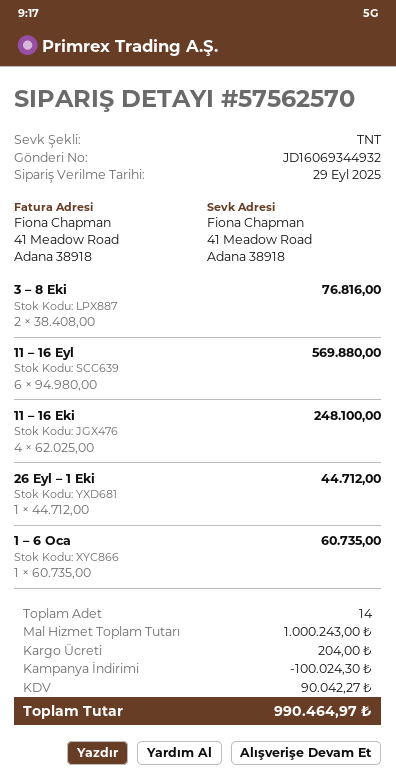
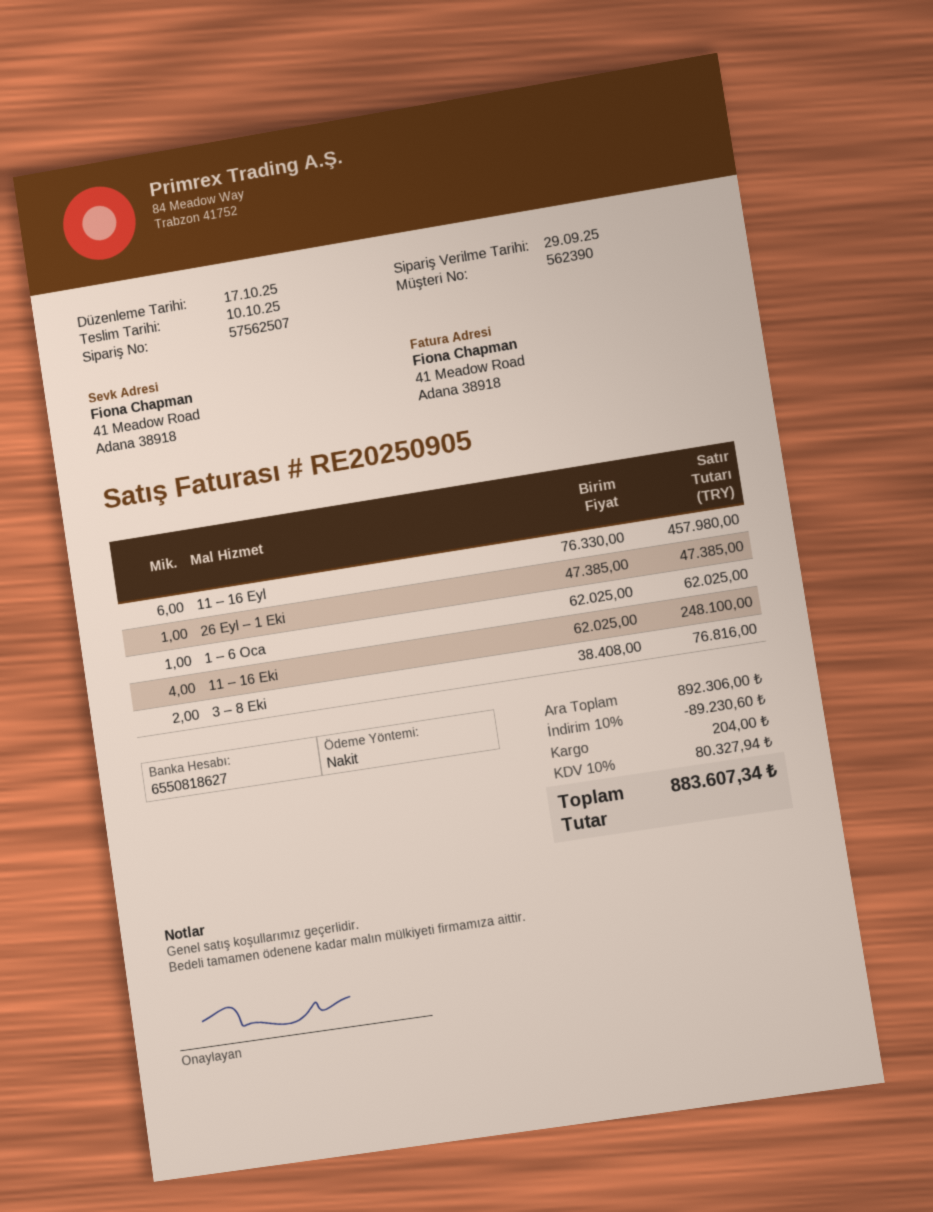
order number: 57562570 -> 57562507
11 – 16 Eyl: 6 x 94980.00 = 569880.00 -> 6 x 76330.00 = 457980.00
26 Eyl – 1 Eki: 1 x 44712.00 = 44712.00 -> 1 x 47385.00 = 47385.00
1 – 6 Oca: 1 x 60735.00 = 60735.00 -> 1 x 62025.00 = 62025.00
subtotal: 1000243.00 -> 892306.00
discount: 100024.30 -> 89230.60
tax: 90042.27 -> 80327.94
total: 990464.97 -> 883607.34

